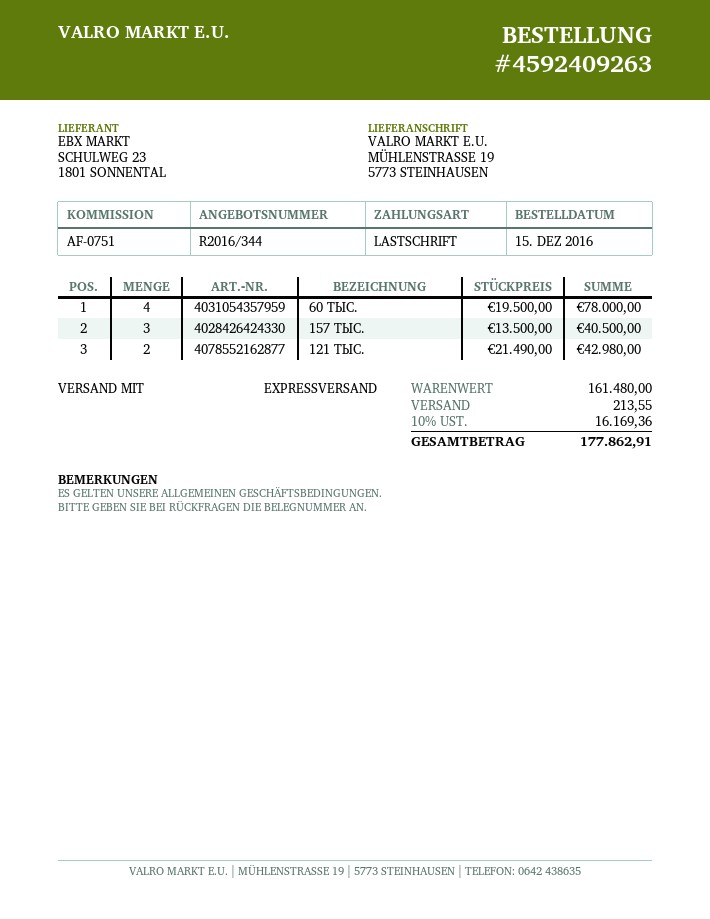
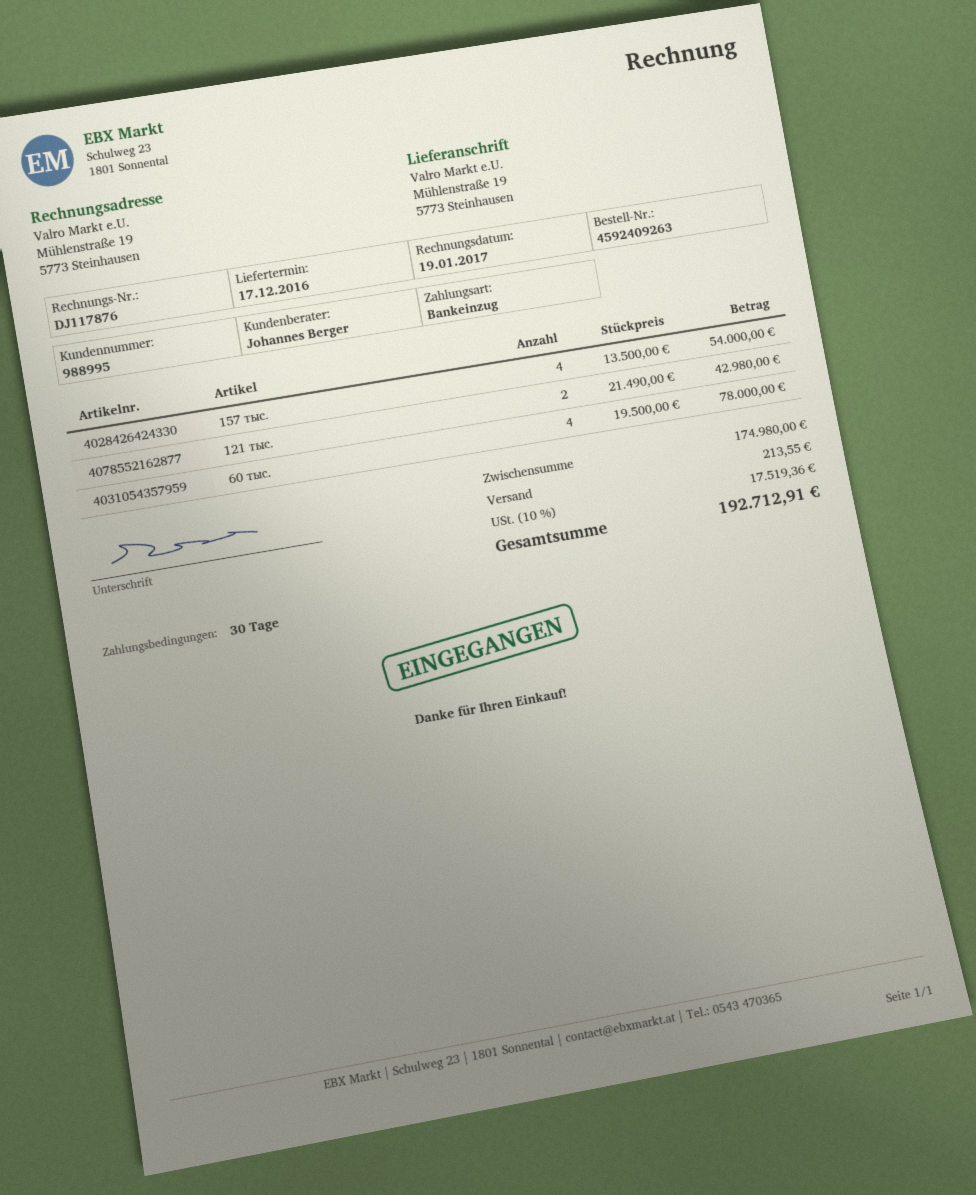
157 ТЫС.: 3 x 13500.00 = 40500.00 -> 4 x 13500.00 = 54000.00
subtotal: 161480.00 -> 174980.00
tax: 10% = 16169.36 -> 10% = 17519.36
total: 177862.91 -> 192712.91

